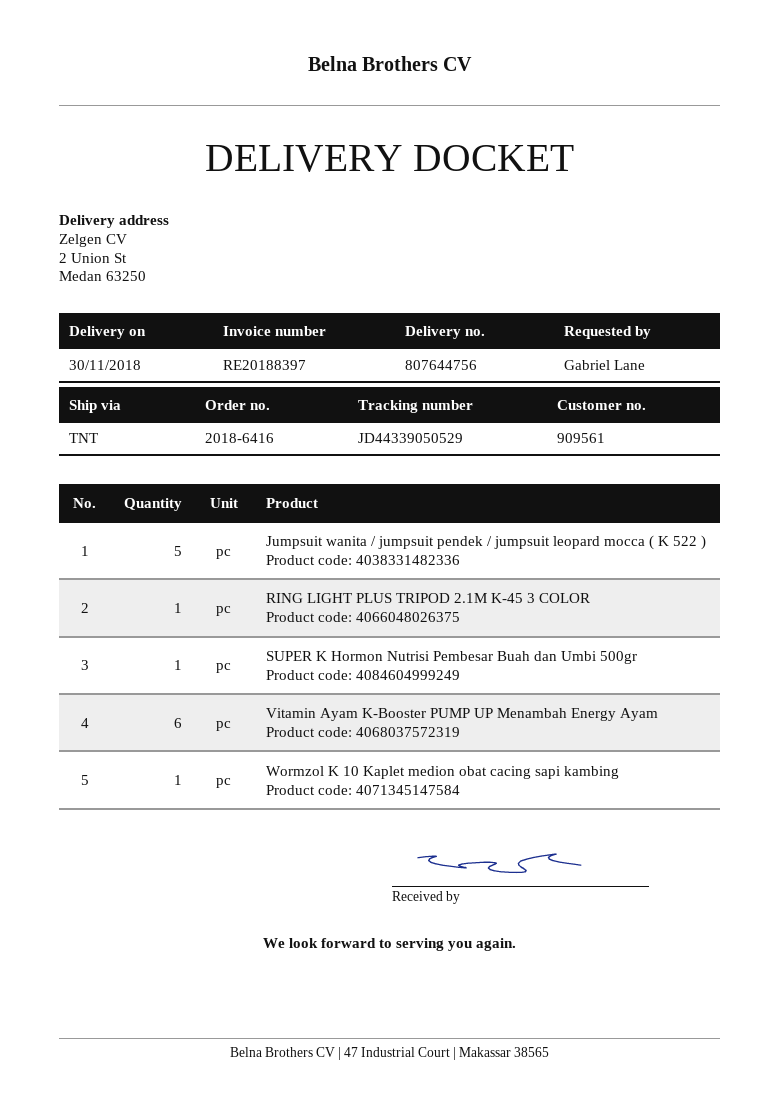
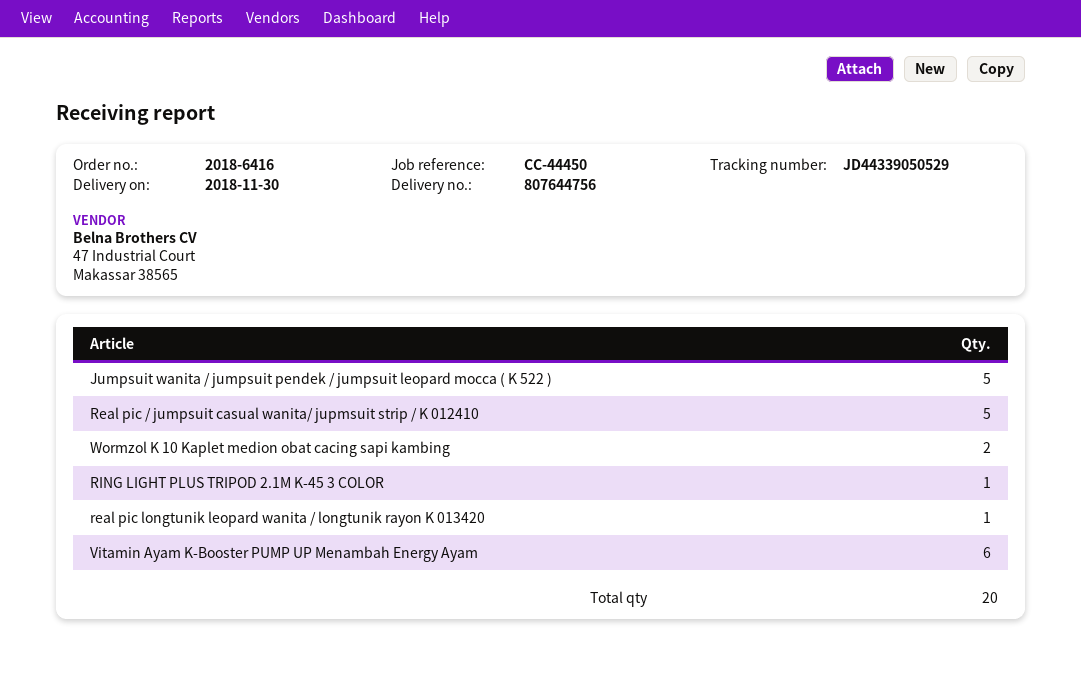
SUPER K Hormon Nutrisi Pembesar Buah dan Umbi 500gr: 1 -> none
Wormzol K 10 Kaplet medion obat cacing sapi kambing: 1 -> 2
Real pic / jumpsuit casual wanita/ jupmsuit strip / K 012410: none -> 5
real pic longtunik leopard wanita / longtunik rayon K 013420: none -> 1

